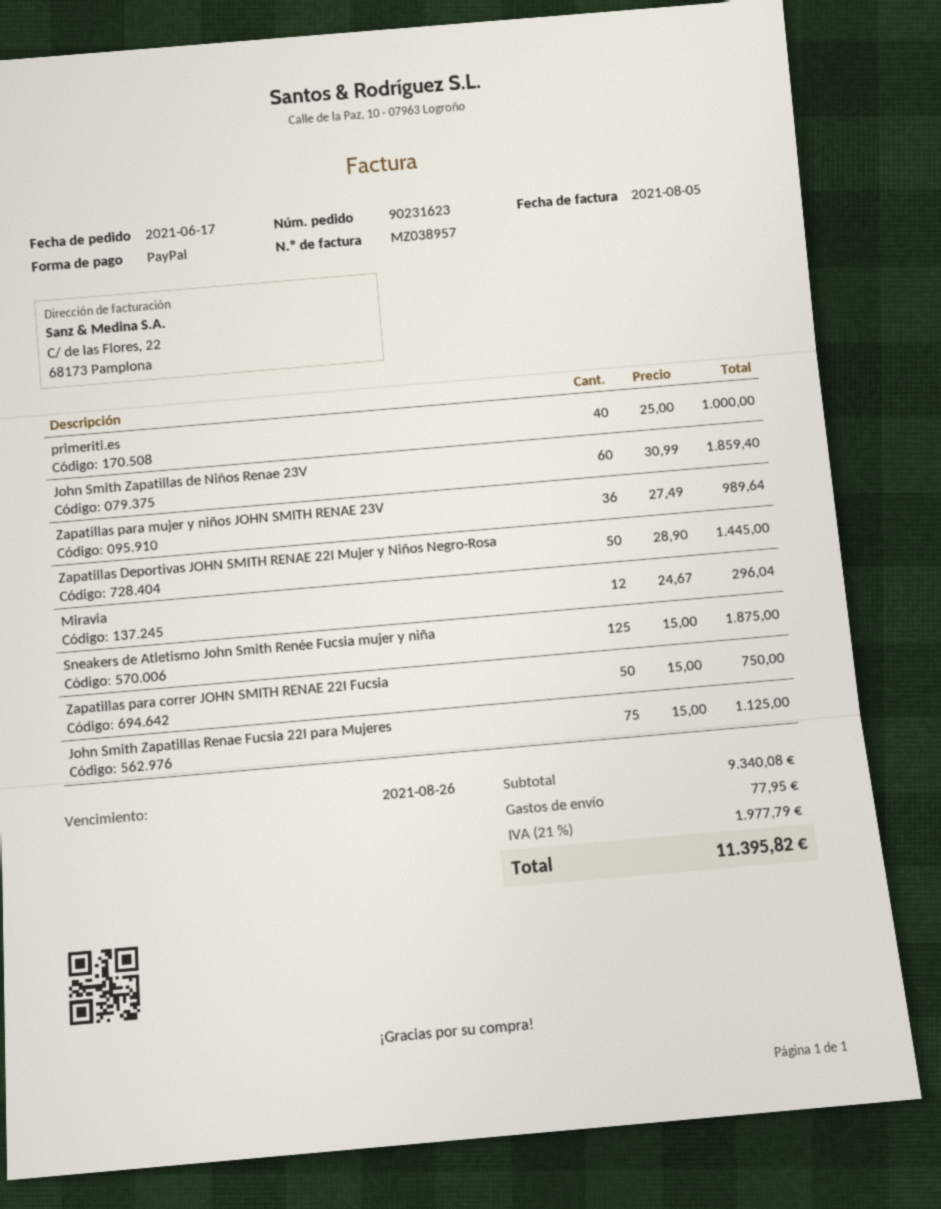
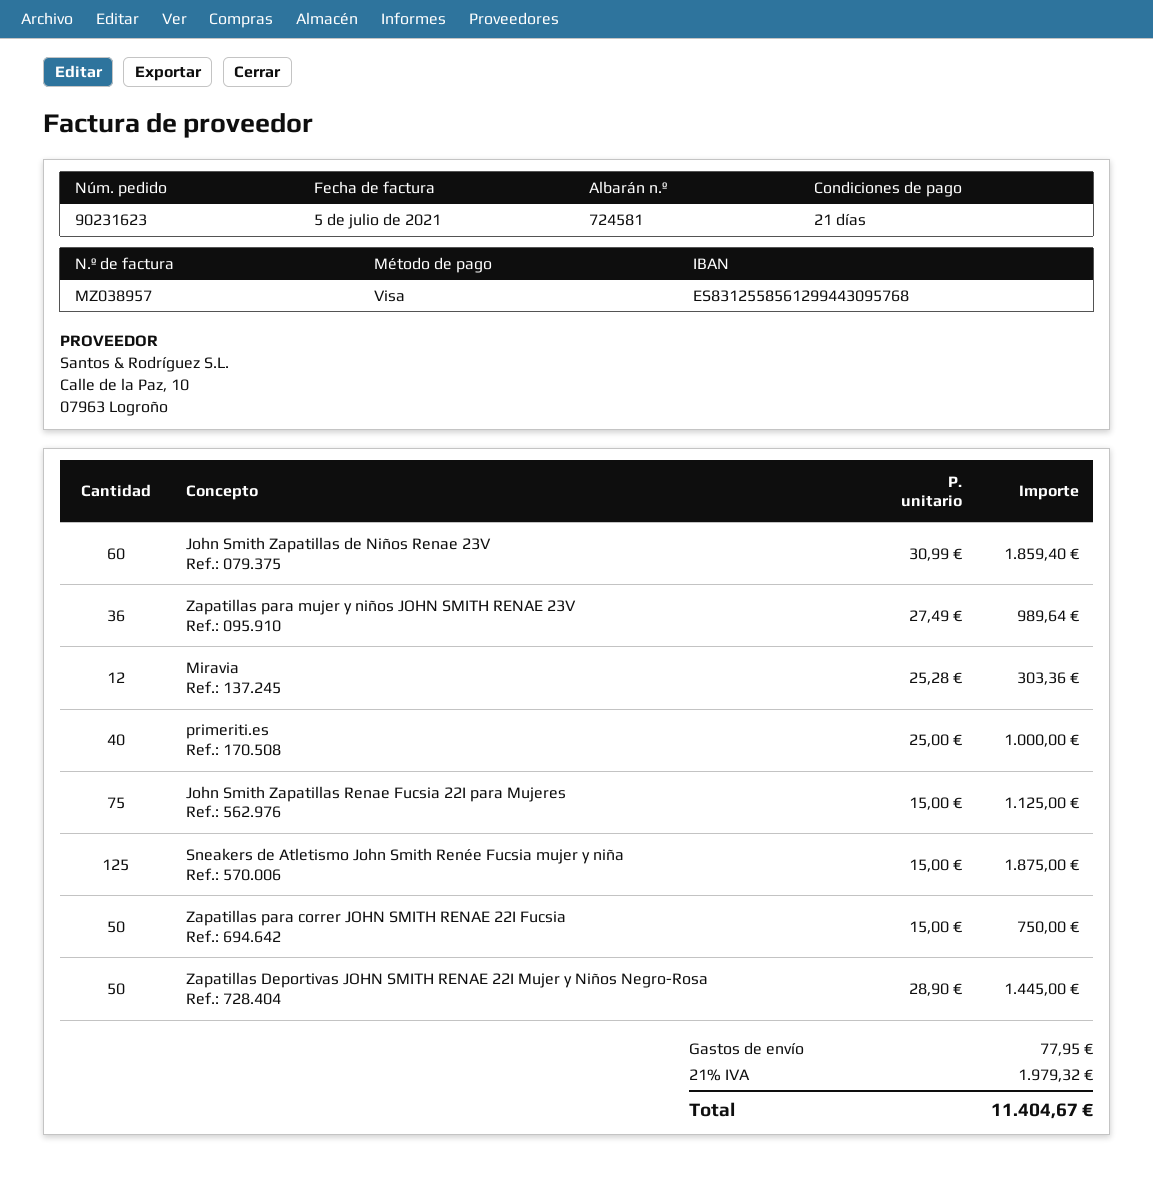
invoice date: 2021-08-05 -> 2021-07-05
payment method: PayPal -> Visa
Miravia: 12 x 24.67 = 296.04 -> 12 x 25.28 = 303.36
tax: 21% = 1977.79 -> 21% = 1979.32
total: 11395.82 -> 11404.67

